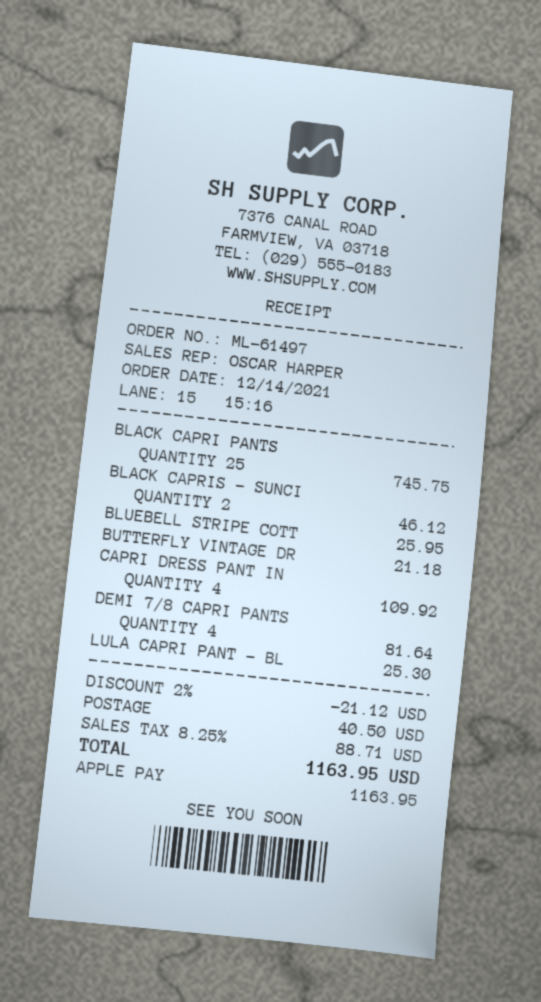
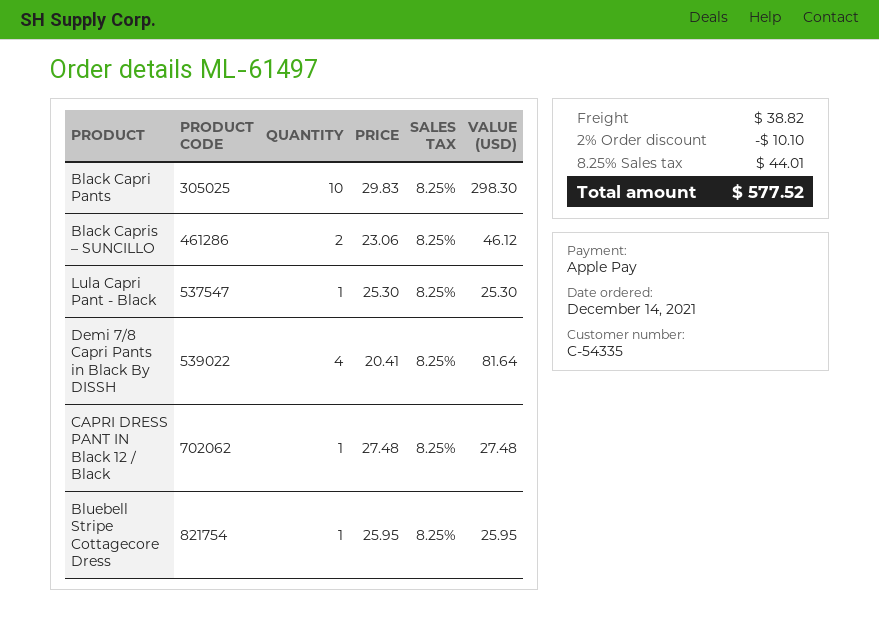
BLACK CAPRI PANTS: 25 for 745.75 -> 10 for 298.30
BUTTERFLY VINTAGE DR: 1 for 21.18 -> none
CAPRI DRESS PANT IN: 4 for 109.92 -> 1 for 27.48
discount: 2% = 21.12 -> 2% = 10.10
shipping: 40.50 -> 38.82
tax: 8.25% = 88.71 -> 8.25% = 44.01
total: 1163.95 -> 577.52

